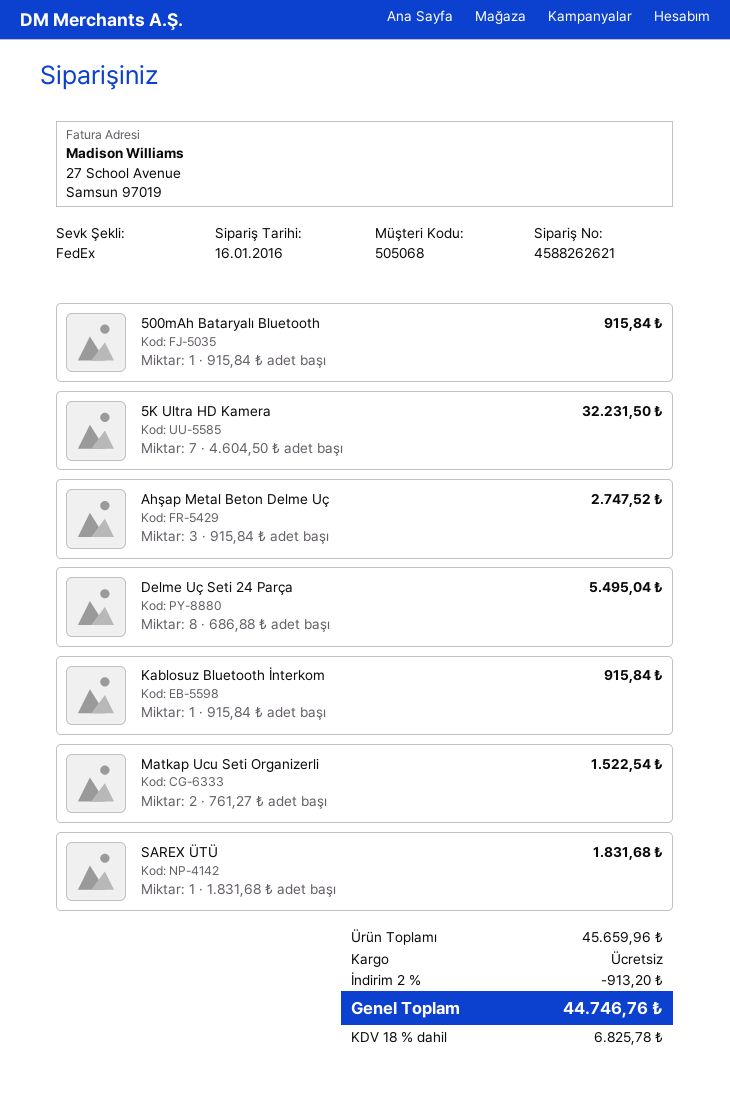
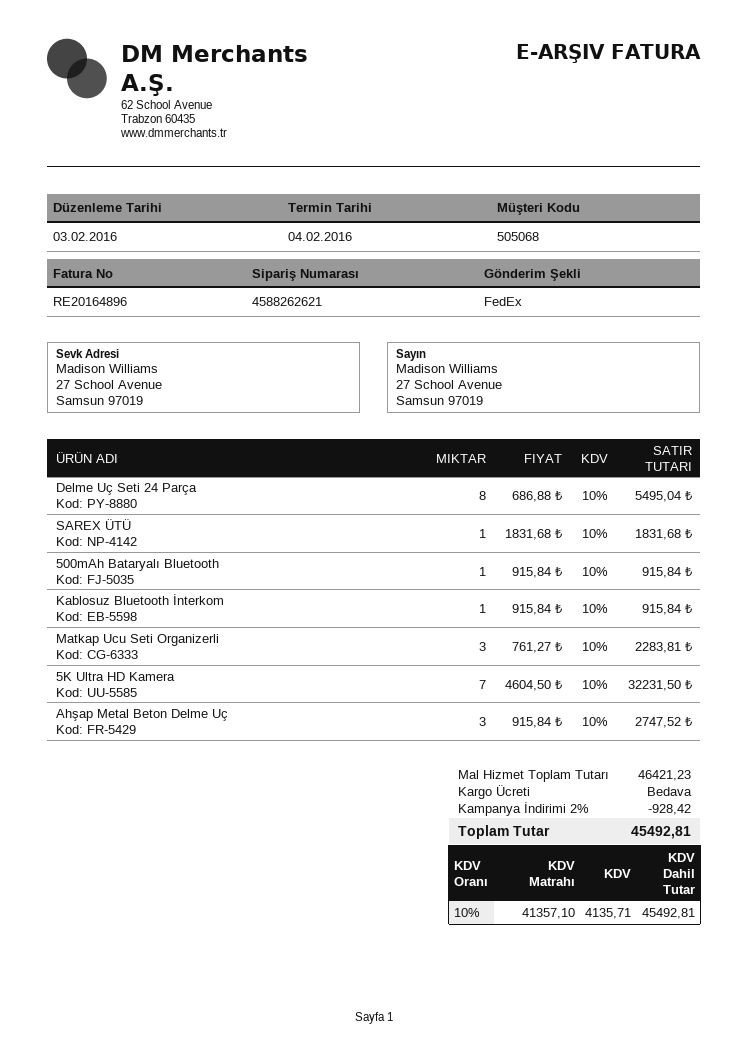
Matkap Ucu Seti Organizerli: 2 x 761.27 = 1522.54 -> 3 x 761.27 = 2283.81
subtotal: 45659.96 -> 46421.23
discount: 2% = 913.20 -> 2% = 928.42
tax: 18% = 6825.78 -> 10% = 4135.71
total: 44746.76 -> 45492.81

